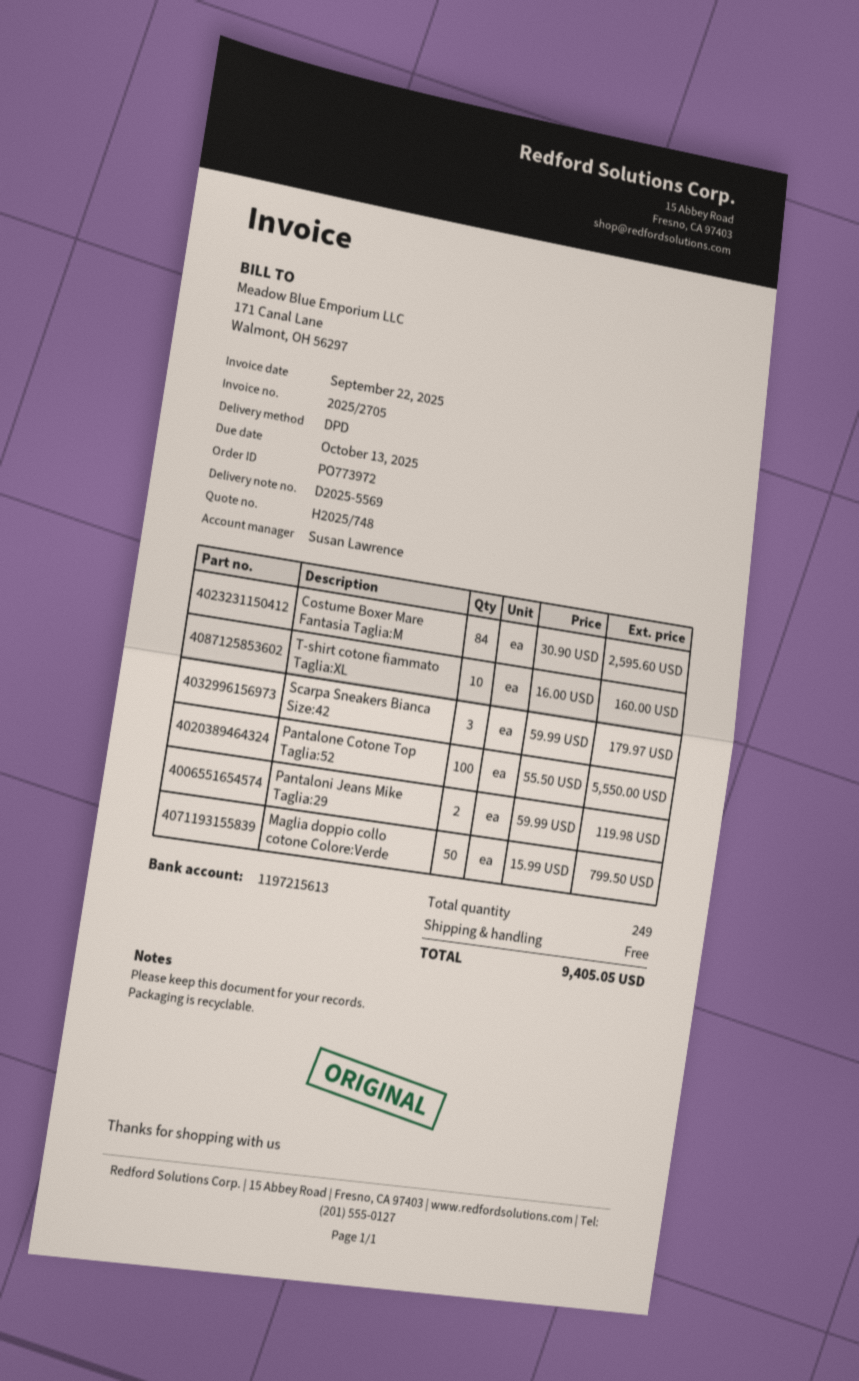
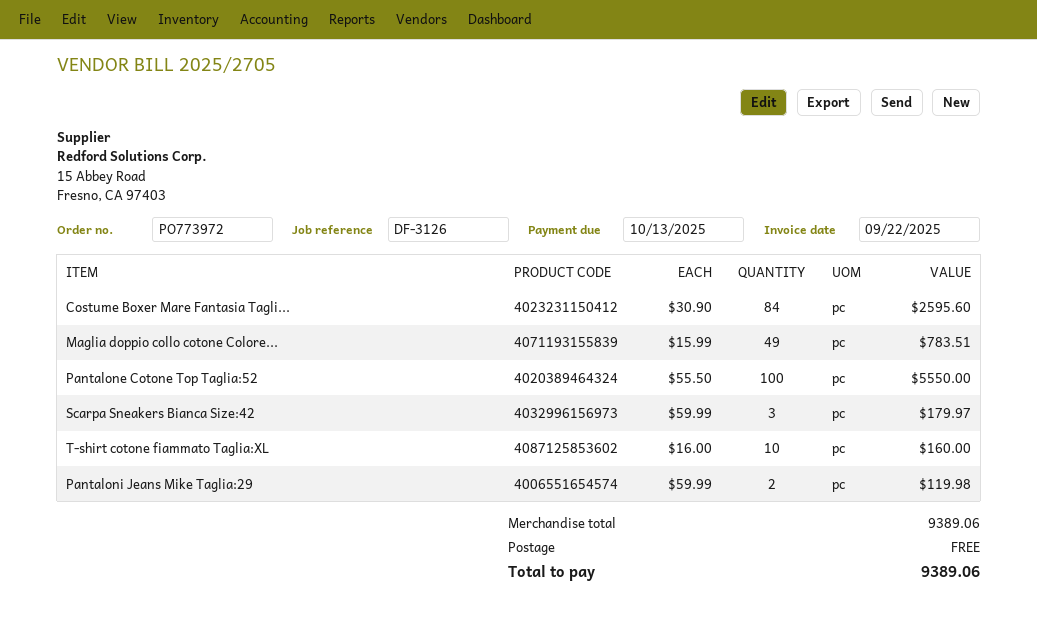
Maglia doppio collo cotone Colore:Verde: 50 x 15.99 = 799.50 -> 49 x 15.99 = 783.51
total: 9405.05 -> 9389.06

